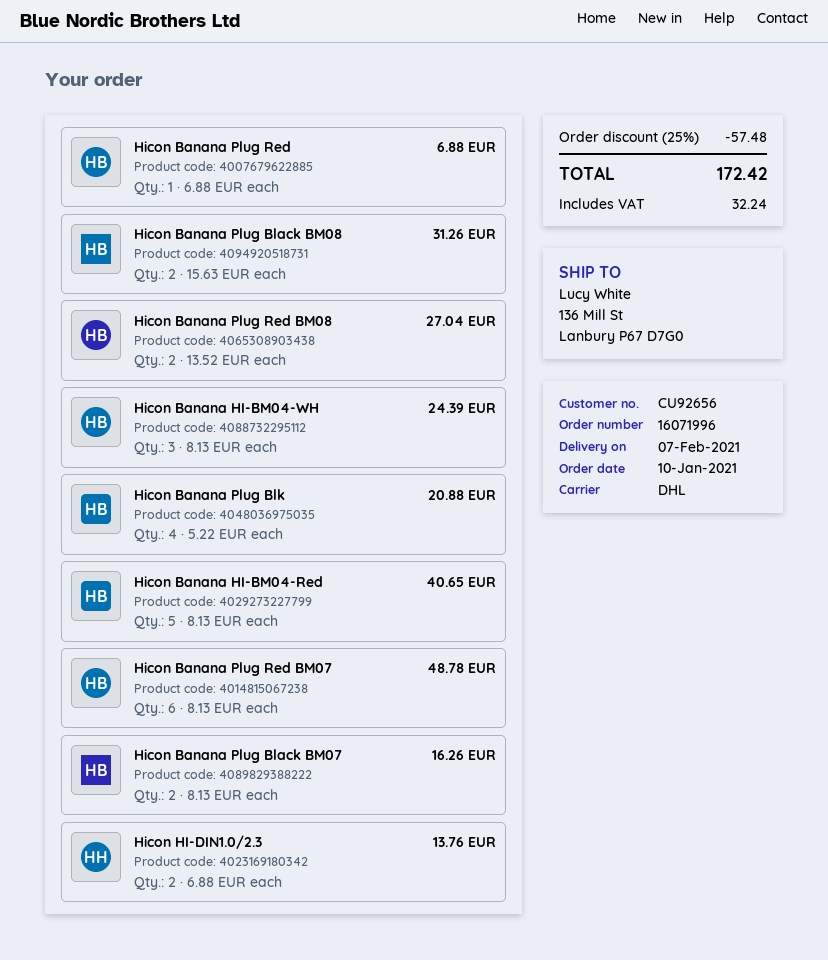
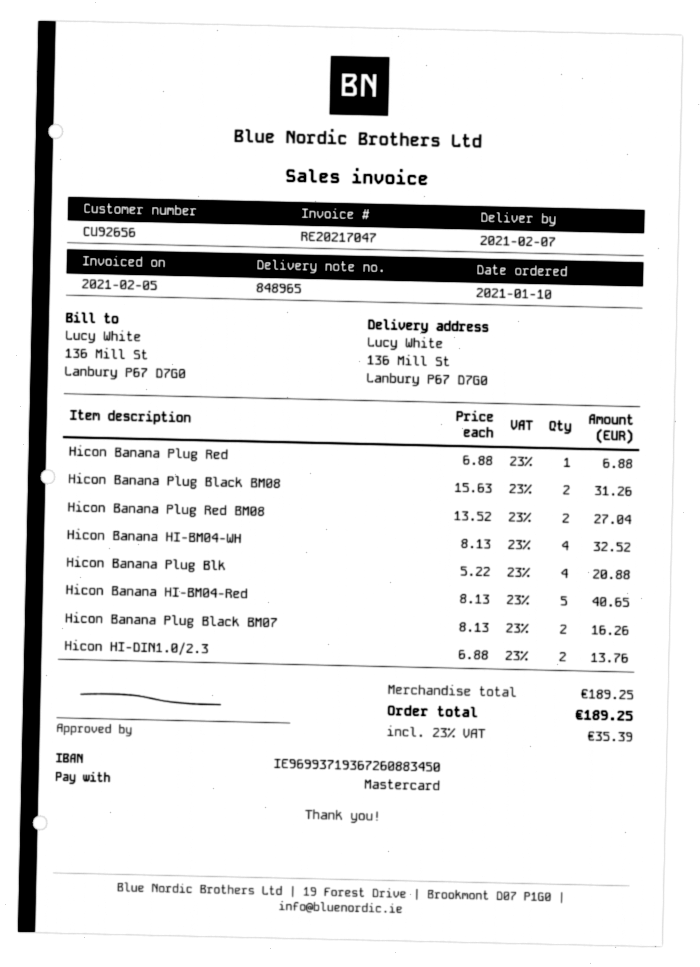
Hicon Banana HI-BM04-WH: 3 x 8.13 = 24.39 -> 4 x 8.13 = 32.52
Hicon Banana Plug Red BM07: 6 x 8.13 = 48.78 -> none
discount: 25% = 57.48 -> none
tax: 32.24 -> 35.39
total: 172.42 -> 189.25

